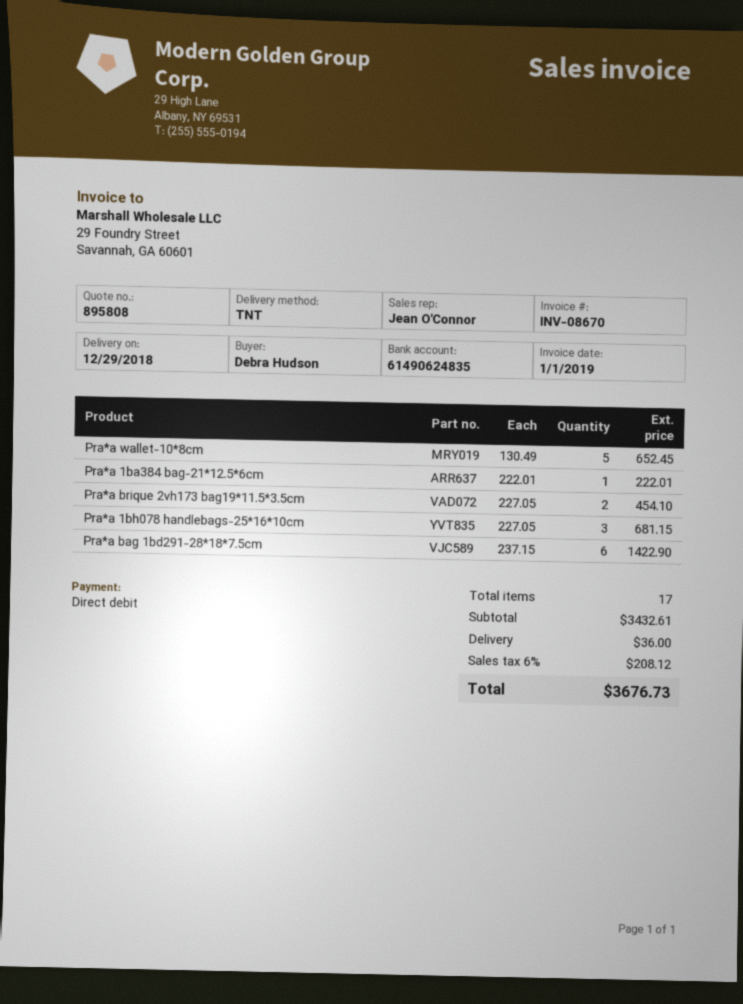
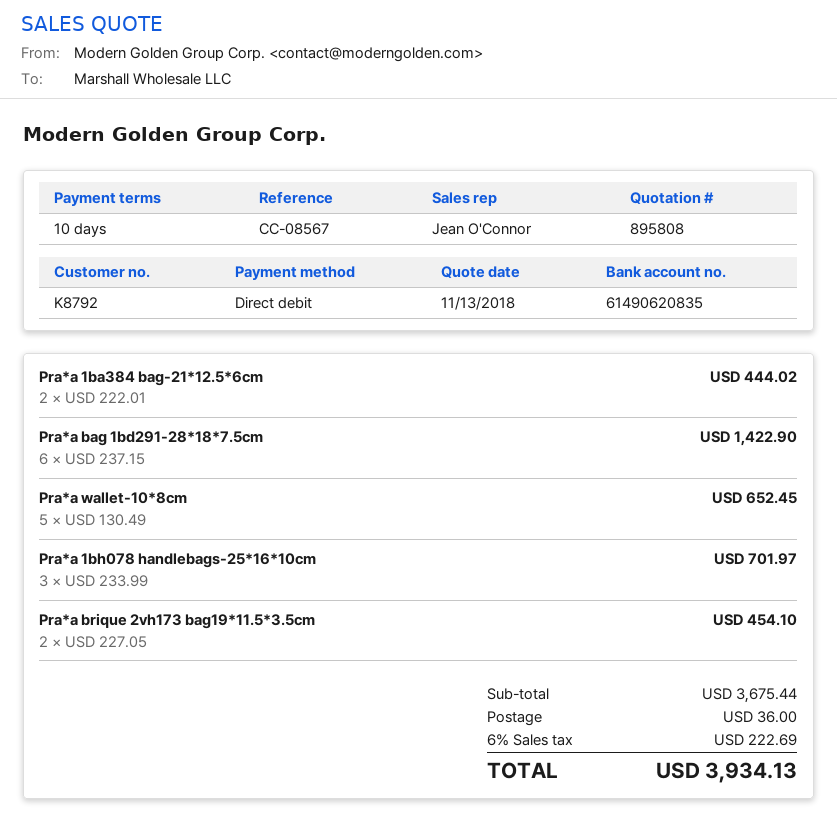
bank account: 61490624835 -> 61490620835
Pra*a 1ba384 bag-21*12.5*6cm: 1 x 222.01 = 222.01 -> 2 x 222.01 = 444.02
Pra*a 1bh078 handlebags-25*16*10cm: 3 x 227.05 = 681.15 -> 3 x 233.99 = 701.97
subtotal: 3432.61 -> 3675.44
tax: 6% = 208.12 -> 6% = 222.69
total: 3676.73 -> 3934.13

